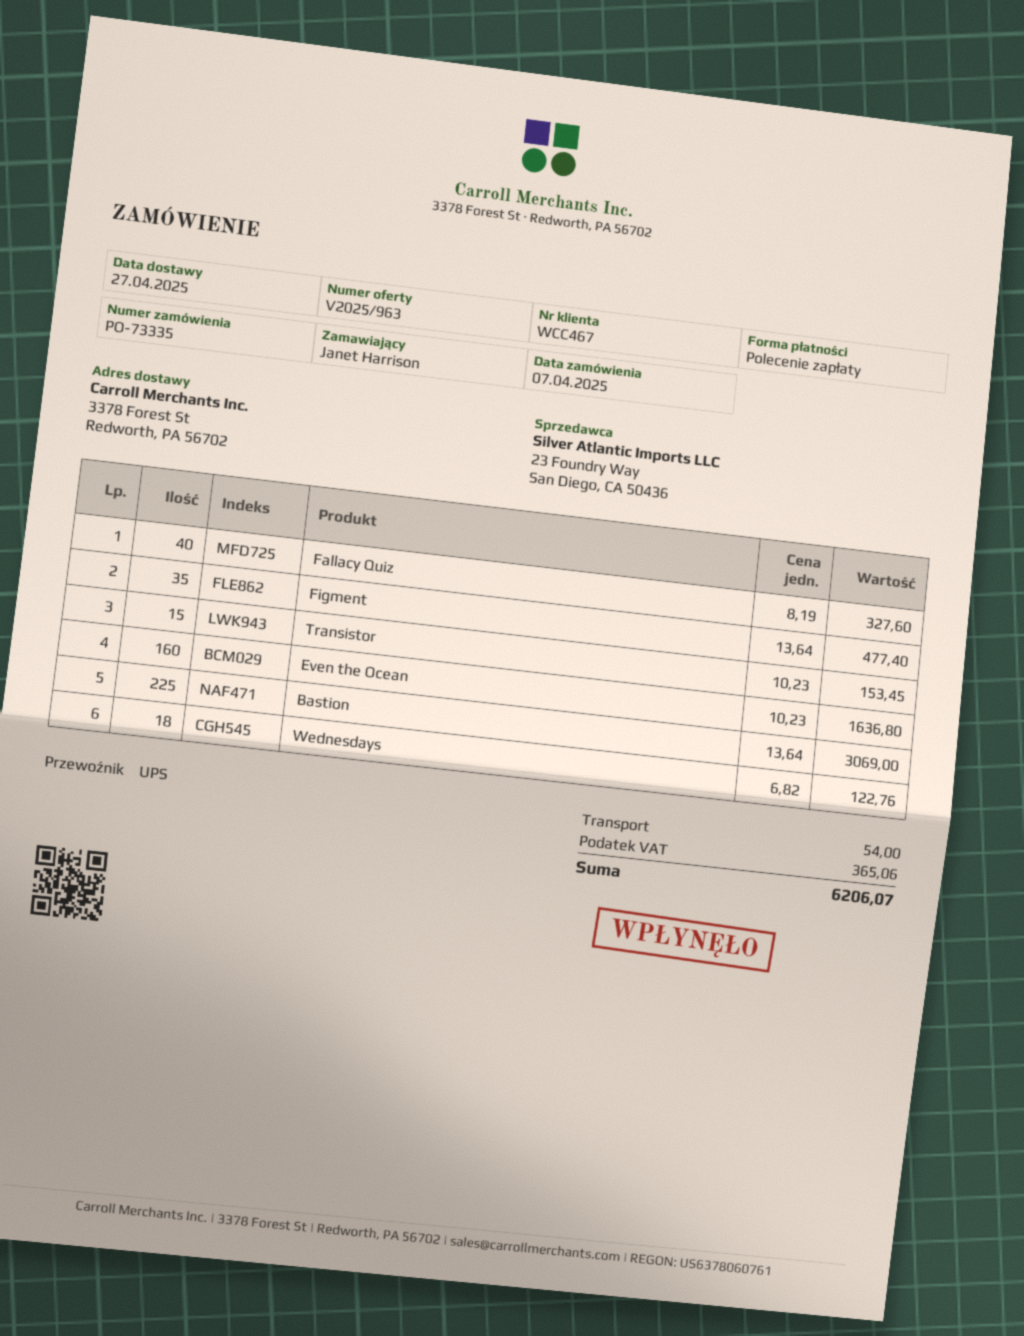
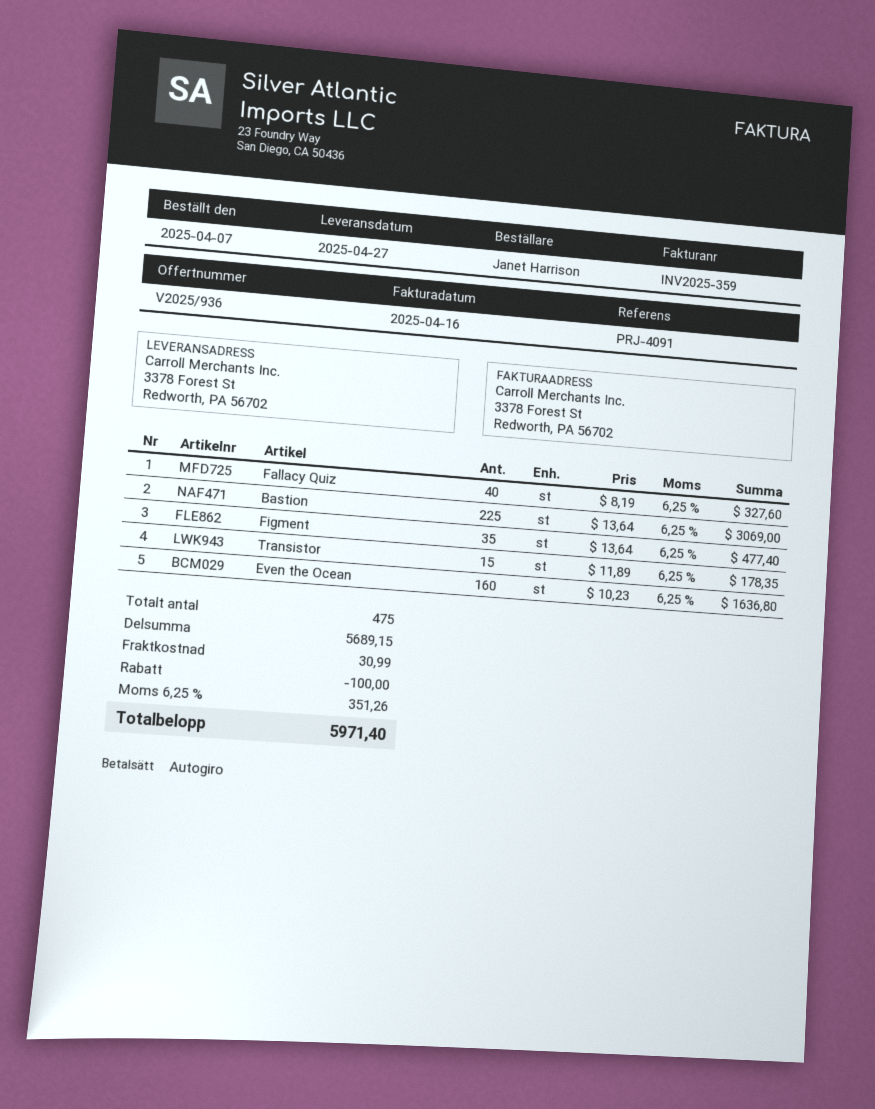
quote number: V2025/963 -> V2025/936
Transistor: 15 x 10.23 = 153.45 -> 15 x 11.89 = 178.35
Wednesdays: 18 x 6.82 = 122.76 -> none
discount: none -> 100.00
shipping: 54.00 -> 30.99
tax: 365.06 -> 351.26
total: 6206.07 -> 5971.40

